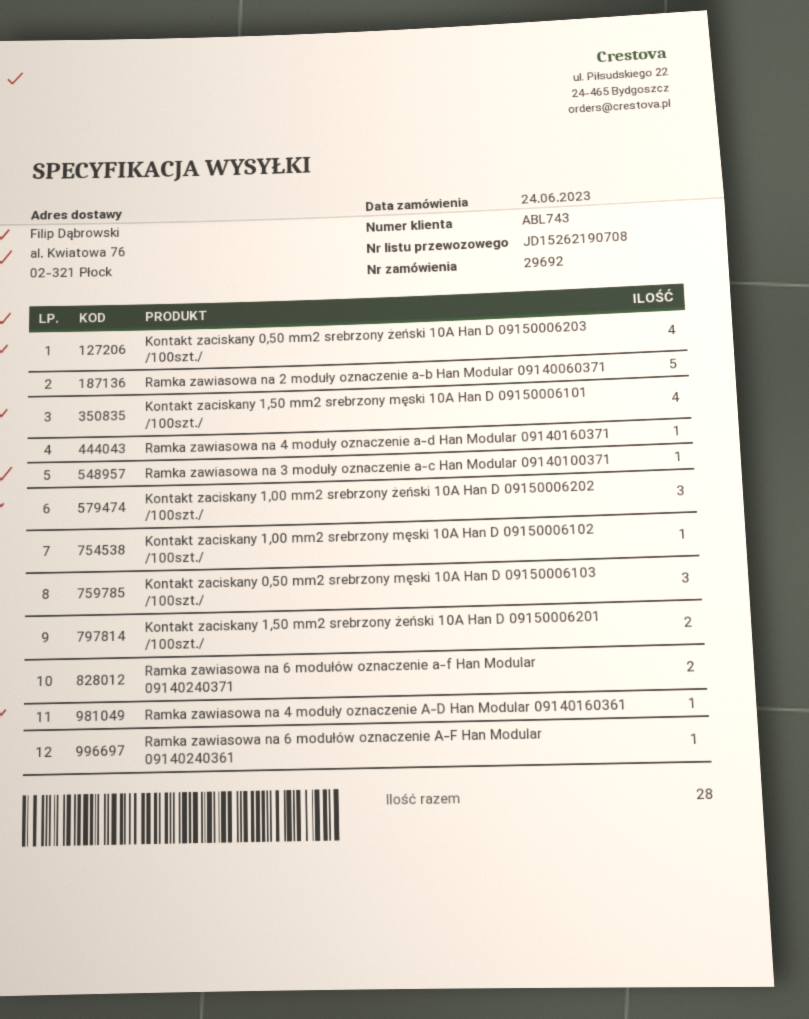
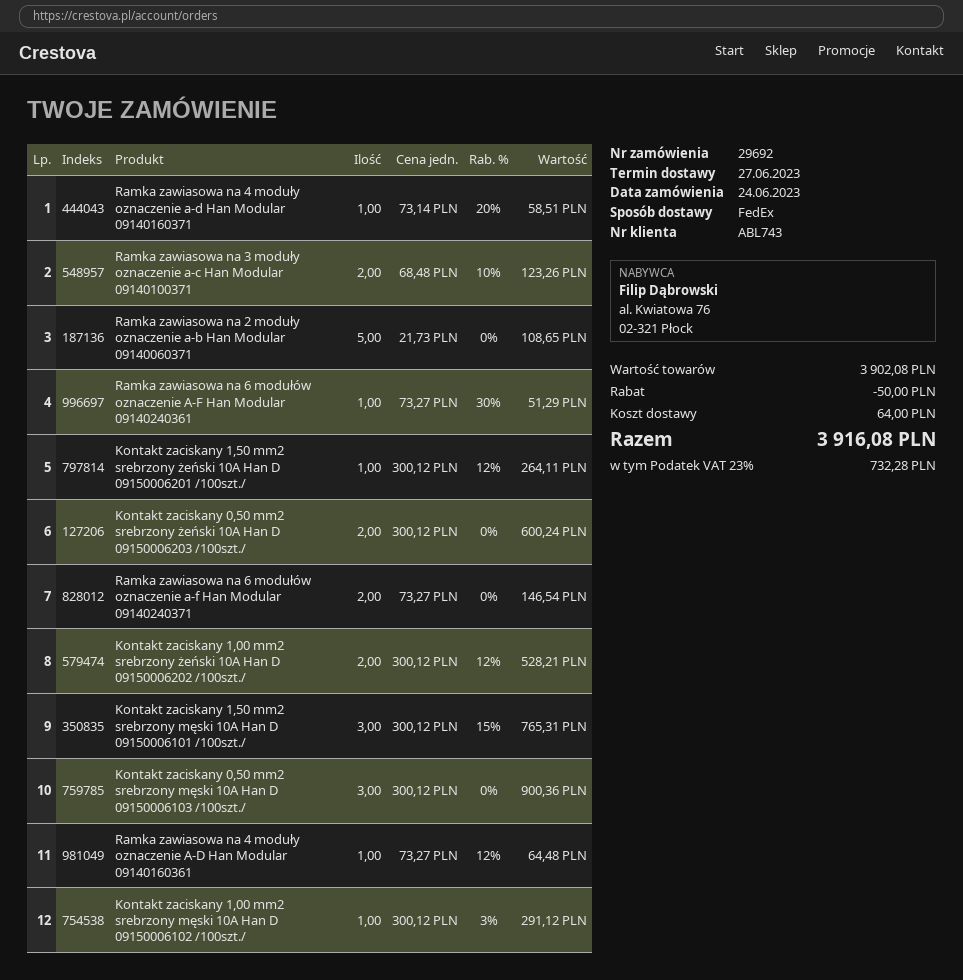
Kontakt zaciskany 0,50 mm2 srebrzony żeński 10A Han D 09150006203 /100szt./: 4 -> 2
Kontakt zaciskany 1,50 mm2 srebrzony męski 10A Han D 09150006101 /100szt./: 4 -> 3
Ramka zawiasowa na 3 moduły oznaczenie a-c Han Modular 09140100371: 1 -> 2
Kontakt zaciskany 1,00 mm2 srebrzony żeński 10A Han D 09150006202 /100szt./: 3 -> 2
Kontakt zaciskany 1,50 mm2 srebrzony żeński 10A Han D 09150006201 /100szt./: 2 -> 1

